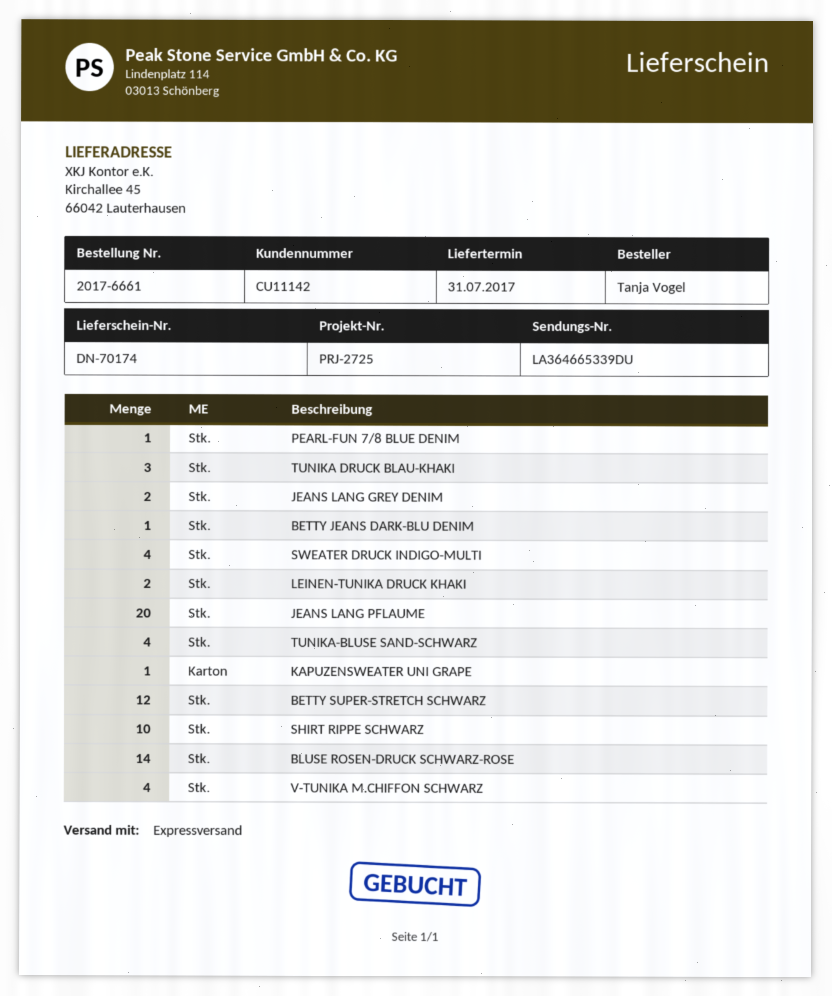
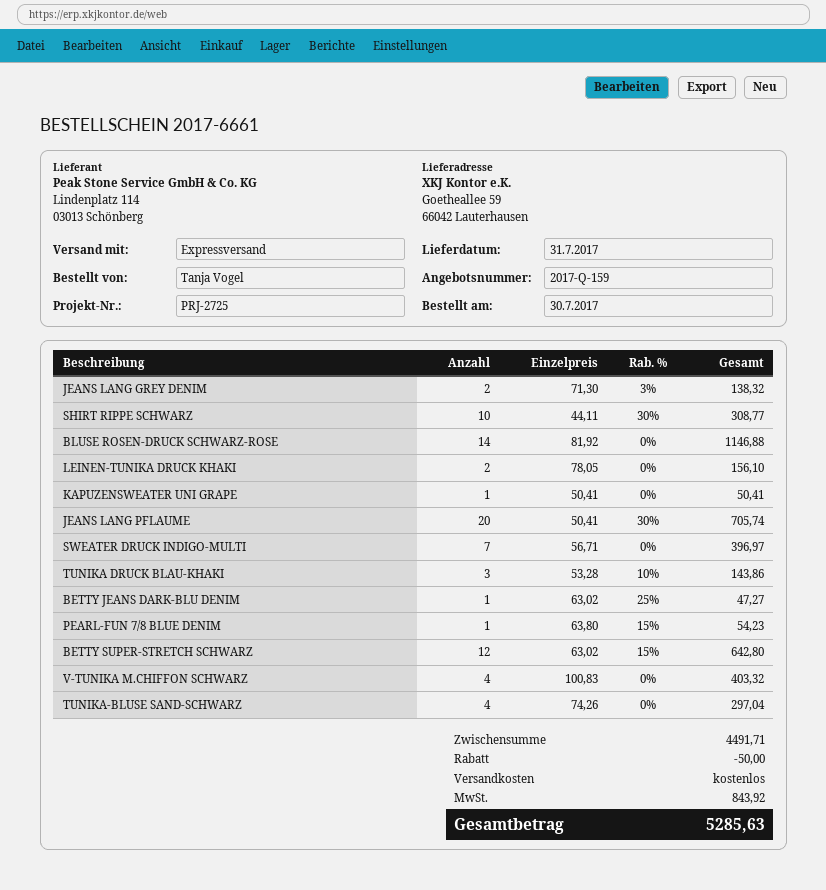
ship to: Kirchallee 45, 66042 Lauterhausen -> Goetheallee 59, 66042 Lauterhausen
SWEATER DRUCK INDIGO-MULTI: 4 -> 7

